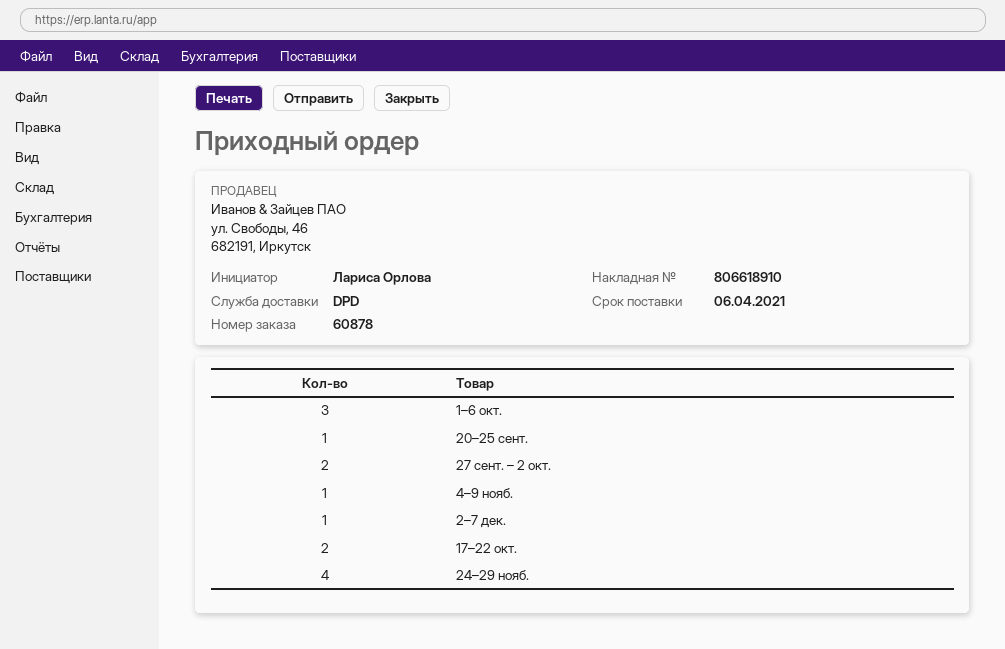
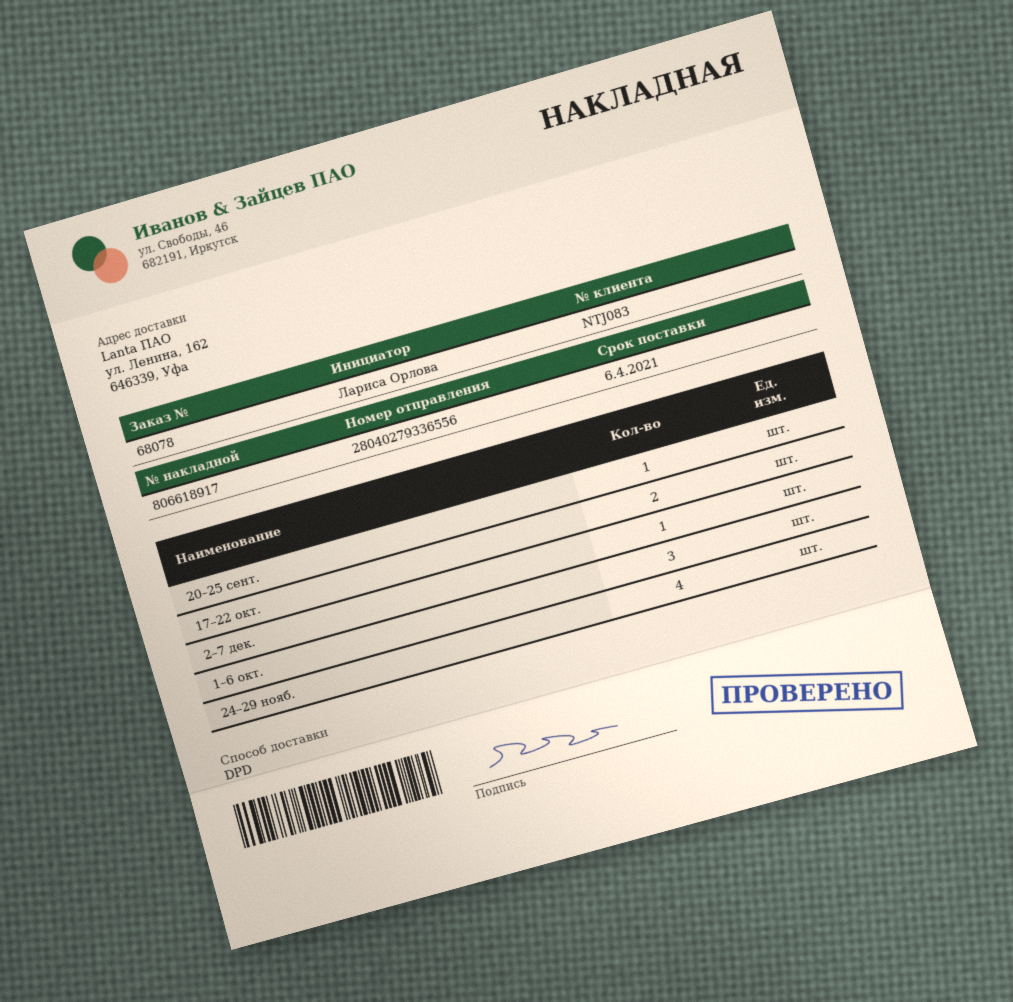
order number: 60878 -> 68078
delivery note number: 806618910 -> 806618917
27 сент. – 2 окт.: 2 -> none
4–9 нояб.: 1 -> none

